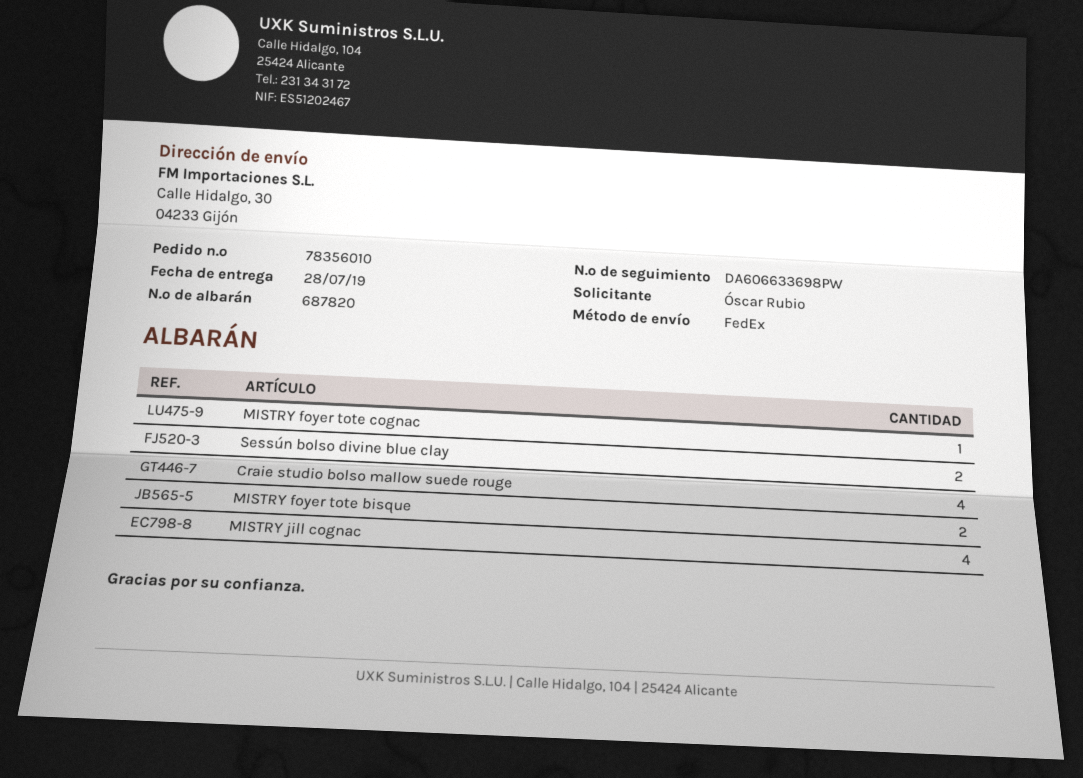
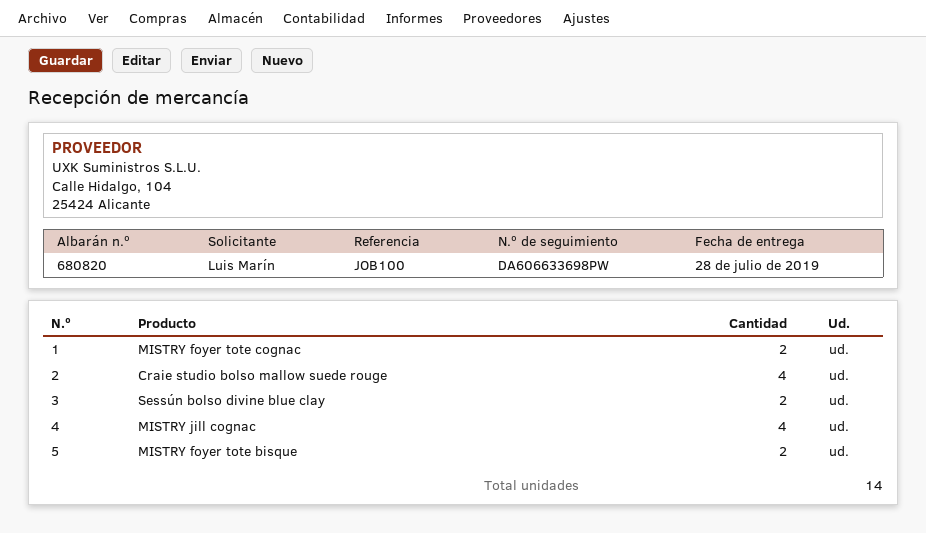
delivery note number: 687820 -> 680820
ordered by: Óscar Rubio -> Luis Marín
MISTRY foyer tote cognac: 1 -> 2

